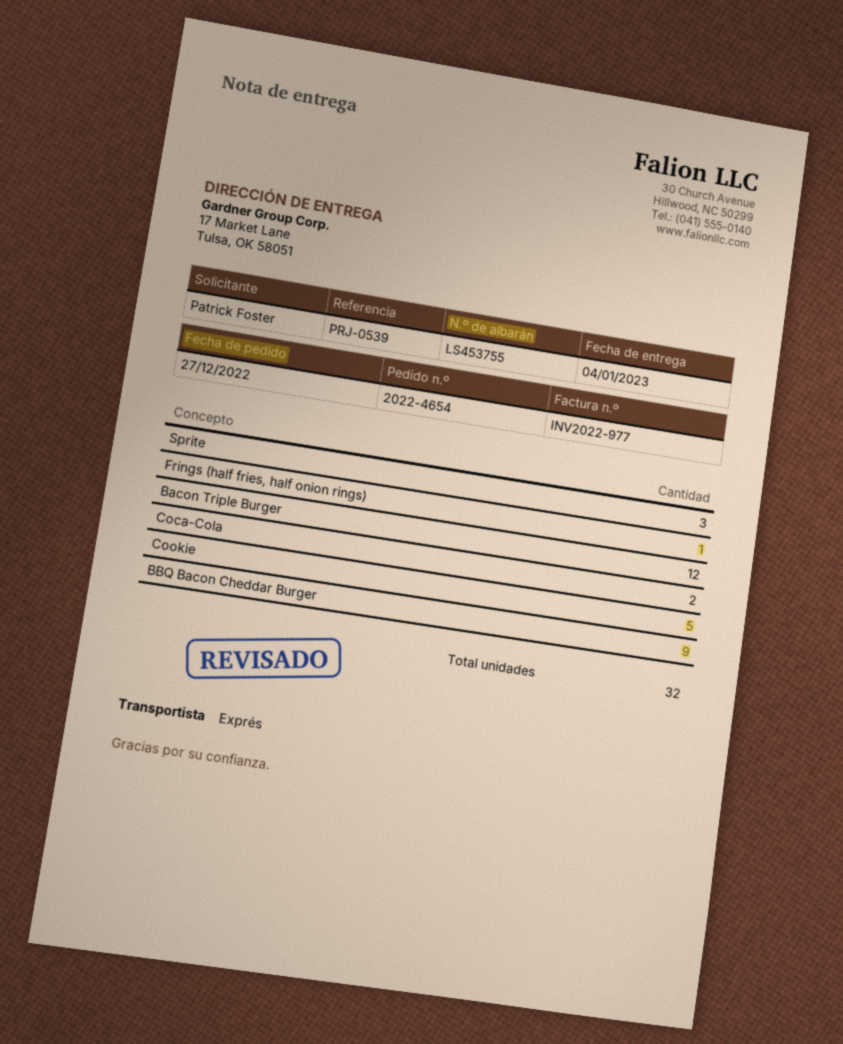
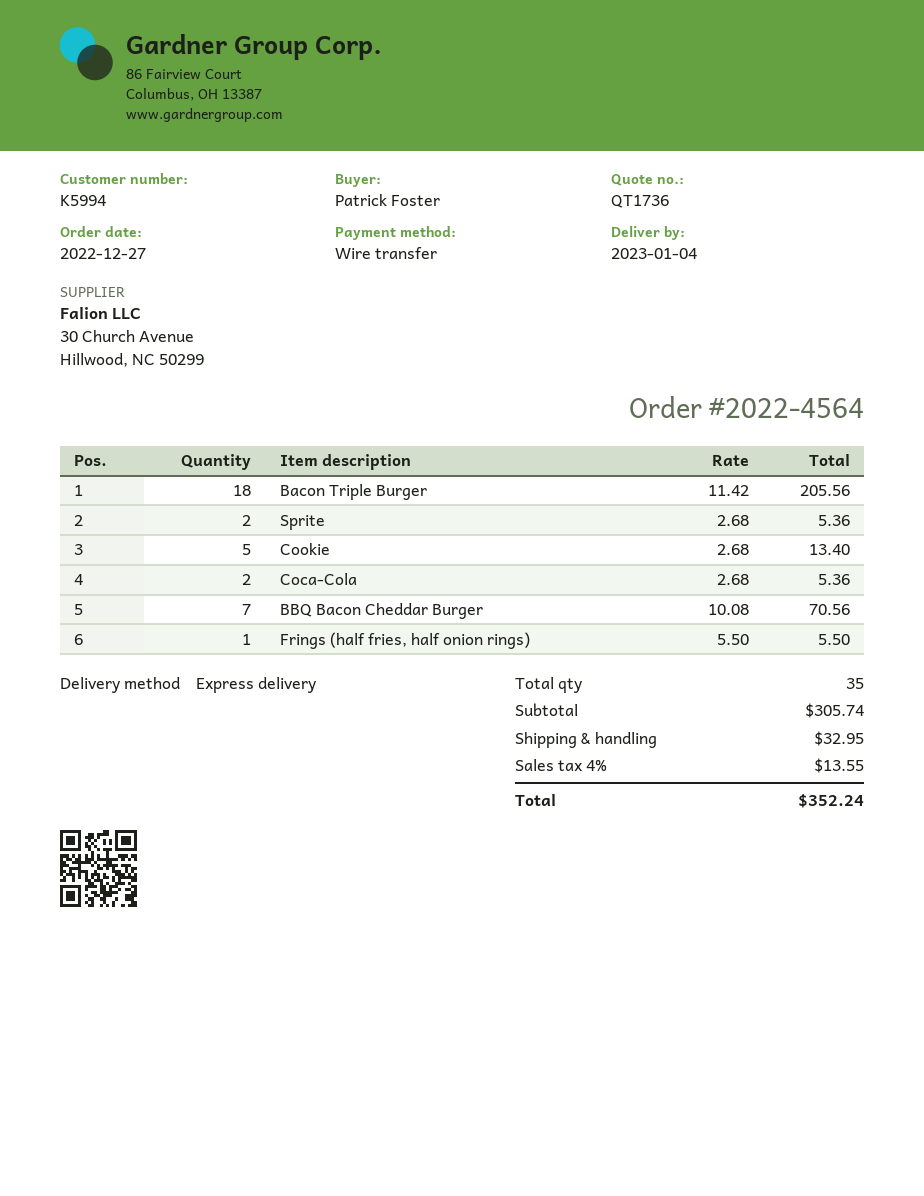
order number: 2022-4654 -> 2022-4564
Sprite: 3 -> 2
Bacon Triple Burger: 12 -> 18
BBQ Bacon Cheddar Burger: 9 -> 7
total quantity: 32 -> 35

